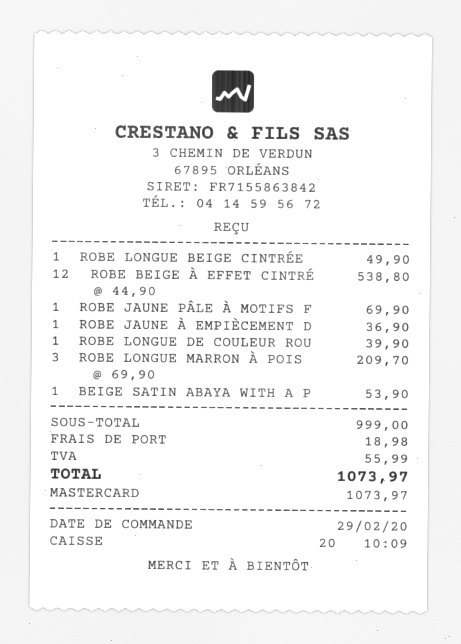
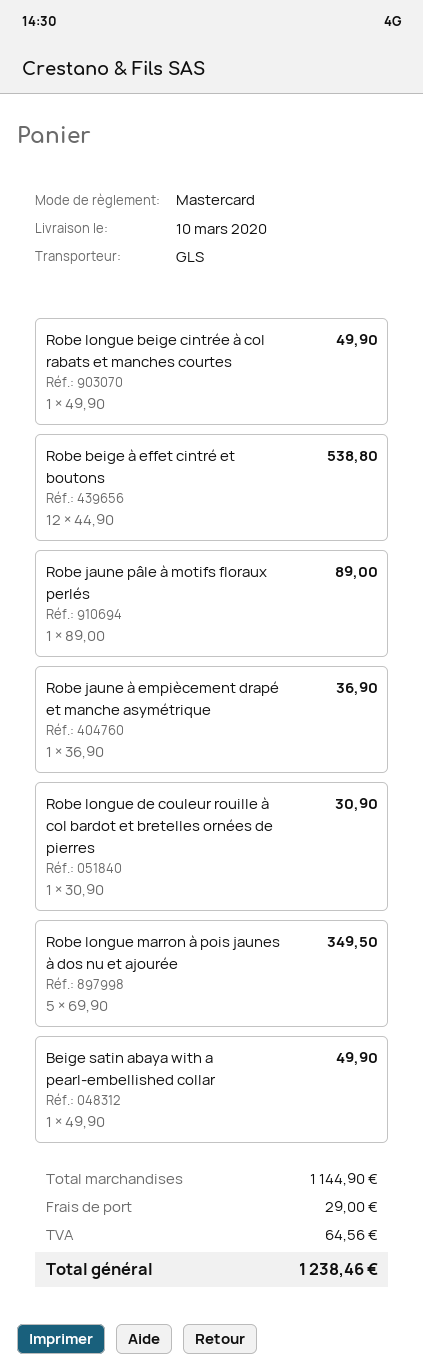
ROBE JAUNE PÂLE À MOTIFS F: 1 x 69.90 = 69.90 -> 1 x 89.00 = 89.00
ROBE LONGUE DE COULEUR ROU: 1 x 39.90 = 39.90 -> 1 x 30.90 = 30.90
ROBE LONGUE MARRON À POIS: 3 x 69.90 = 209.70 -> 5 x 69.90 = 349.50
BEIGE SATIN ABAYA WITH A P: 1 x 53.90 = 53.90 -> 1 x 49.90 = 49.90
subtotal: 999.00 -> 1144.90
shipping: 18.98 -> 29.00
tax: 55.99 -> 64.56
total: 1073.97 -> 1238.46

